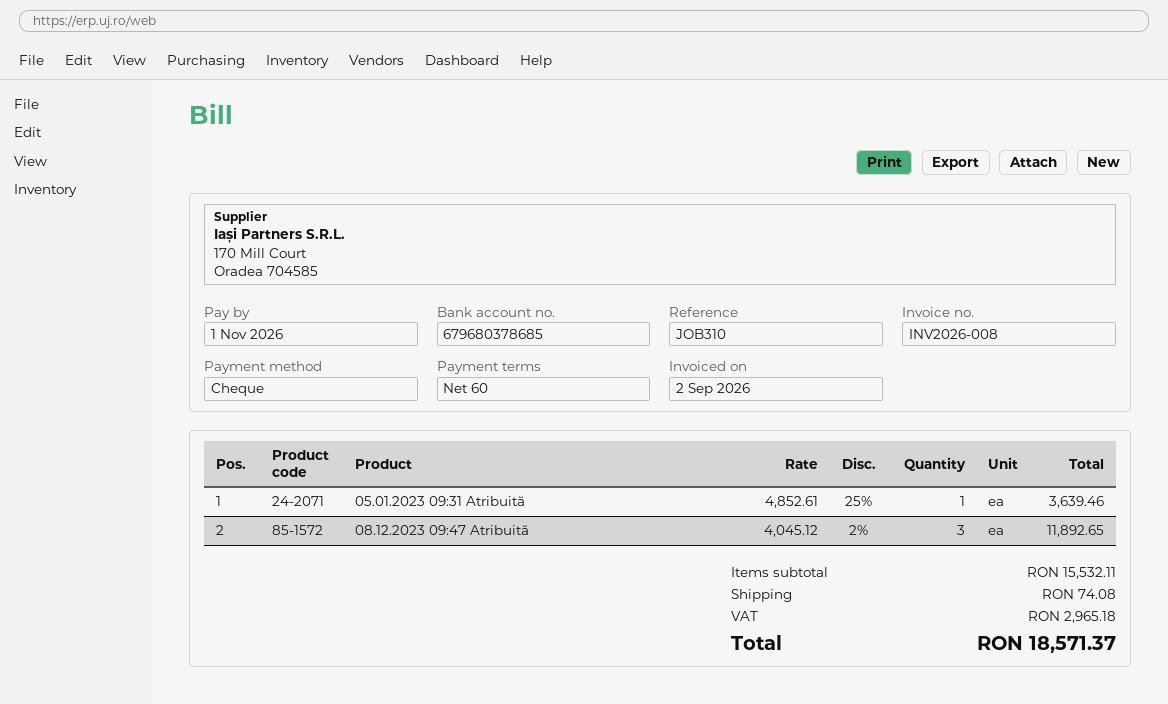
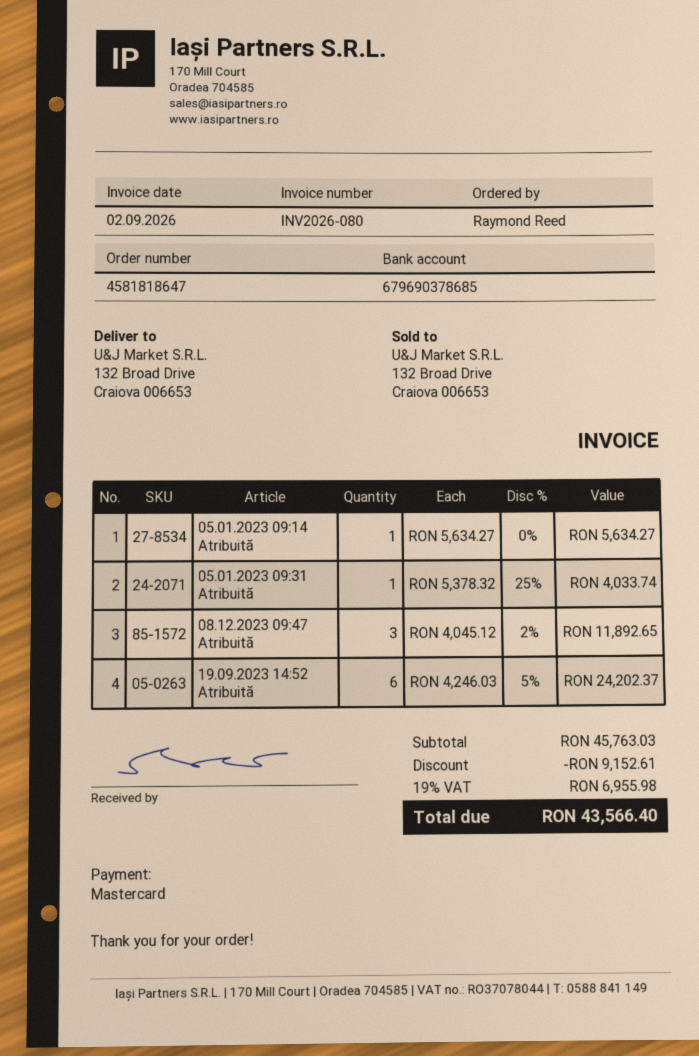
invoice number: INV2026-008 -> INV2026-080
payment method: cheque -> Mastercard
bank account: 679680378685 -> 679690378685
05.01.2023 09:31 Atribuită: 1 x 4852.61 - 25% = 3639.46 -> 1 x 5378.32 - 25% = 4033.74
05.01.2023 09:14 Atribuită: none -> 1 x 5634.27 = 5634.27
19.09.2023 14:52 Atribuită: none -> 6 x 4246.03 - 5% = 24202.37
subtotal: 15532.11 -> 45763.03
discount: none -> 9152.61
shipping: 74.08 -> none
tax: 2965.18 -> 6955.98
total: 18571.37 -> 43566.40

